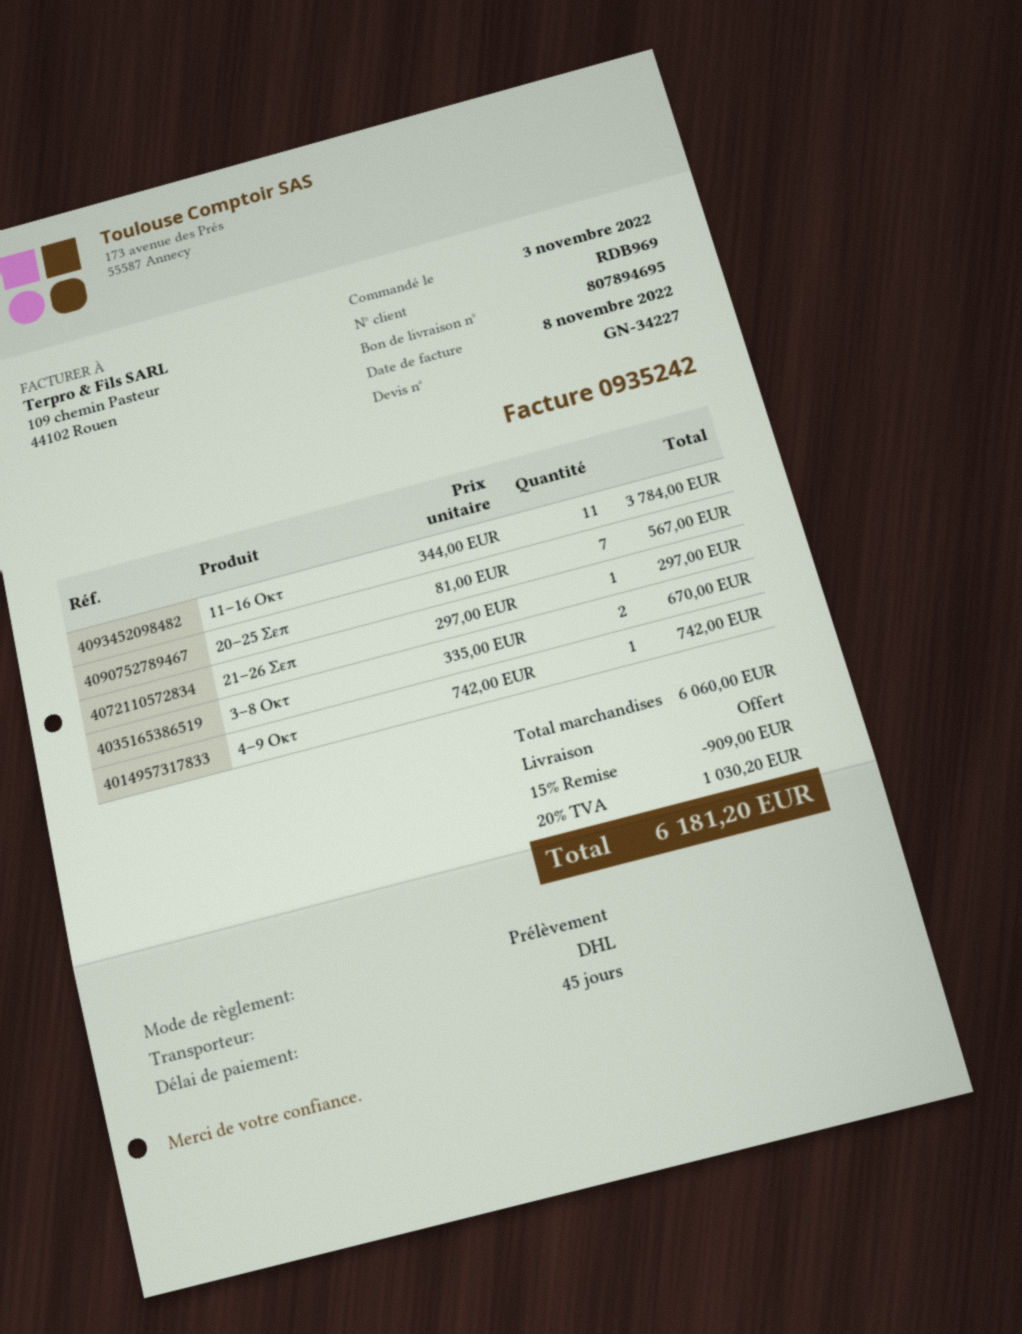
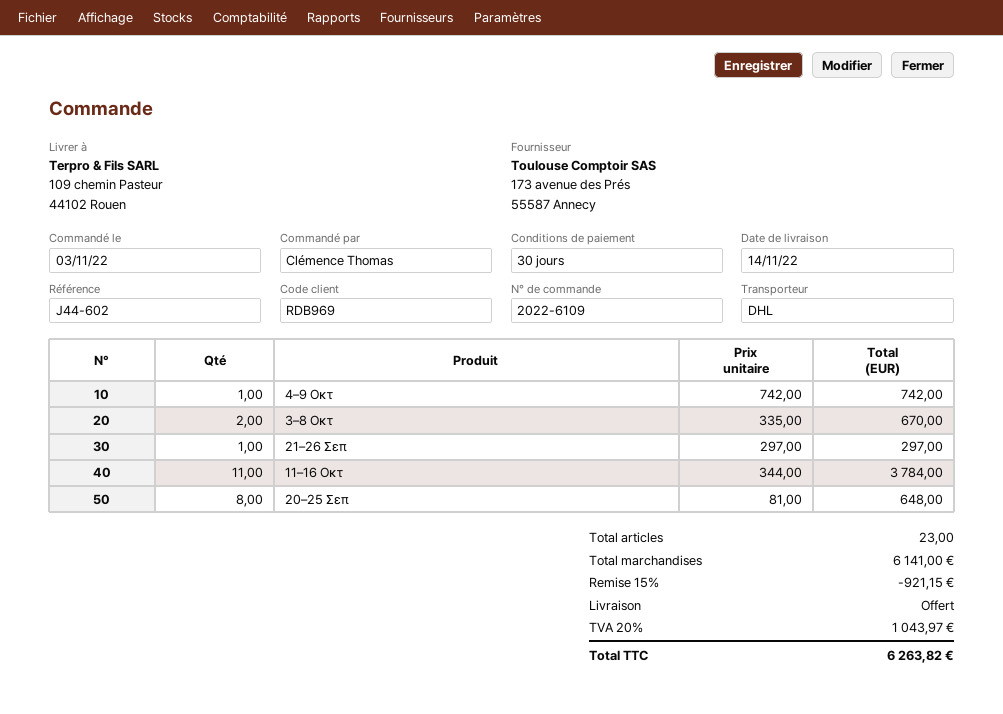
payment terms: 45 days -> 30 days
20–25 Σεπ: 7 x 81.00 = 567.00 -> 8 x 81.00 = 648.00
subtotal: 6060.00 -> 6141.00
discount: 15% = 909.00 -> 15% = 921.15
tax: 20% = 1030.20 -> 20% = 1043.97
total: 6181.20 -> 6263.82

